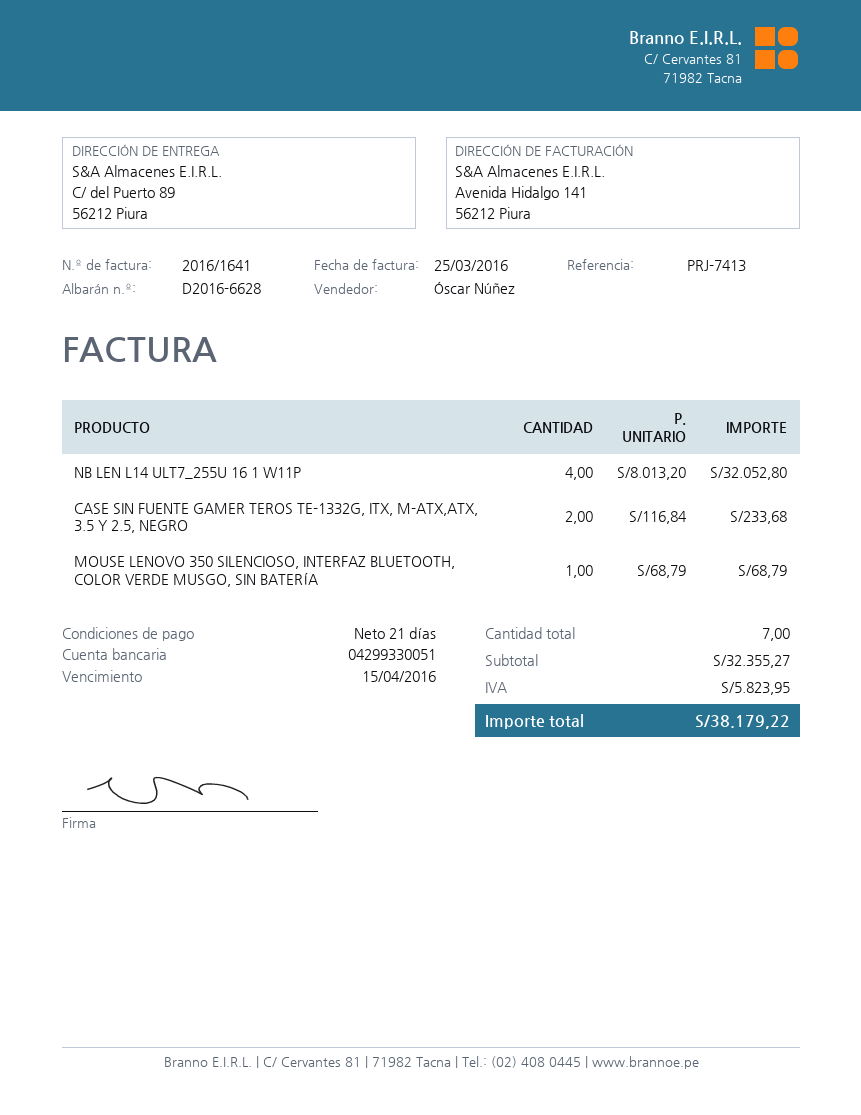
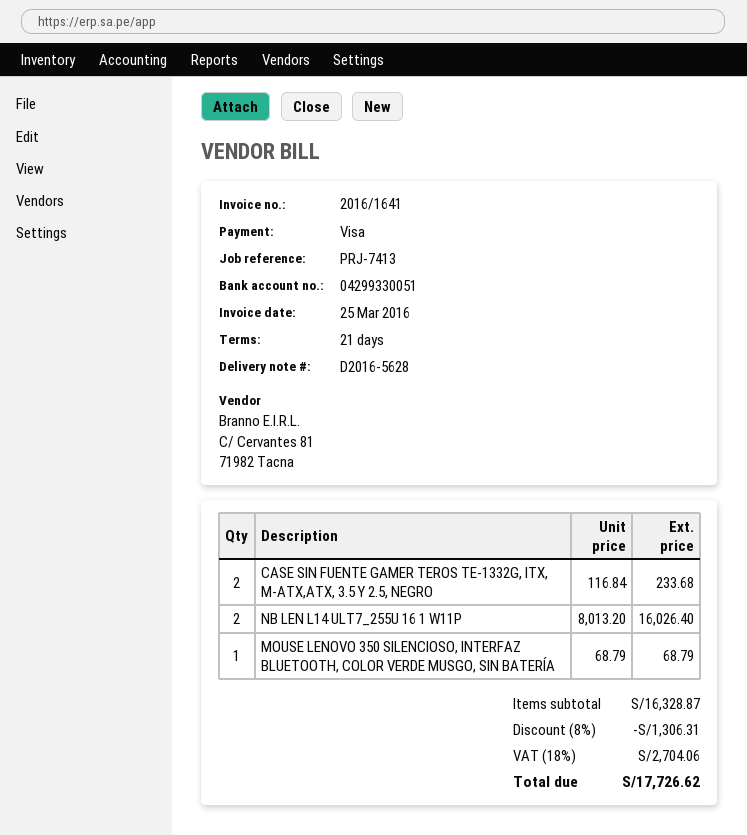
delivery note number: D2016-6628 -> D2016-5628
NB LEN L14 ULT7_255U 16 1 W11P: 4 x 8013.20 = 32052.80 -> 2 x 8013.20 = 16026.40
subtotal: 32355.27 -> 16328.87
discount: none -> 8% = 1306.31
tax: 5823.95 -> 2704.06
total: 38179.22 -> 17726.62

